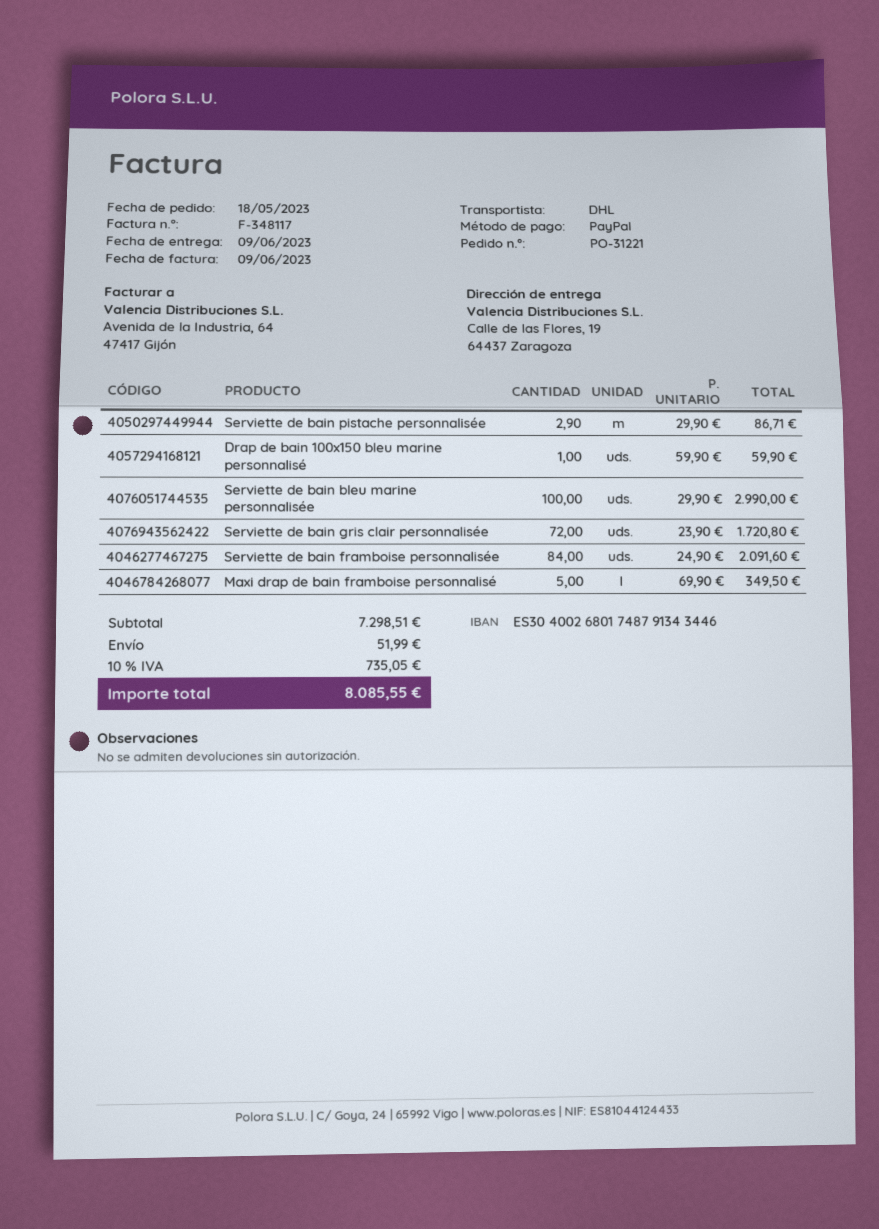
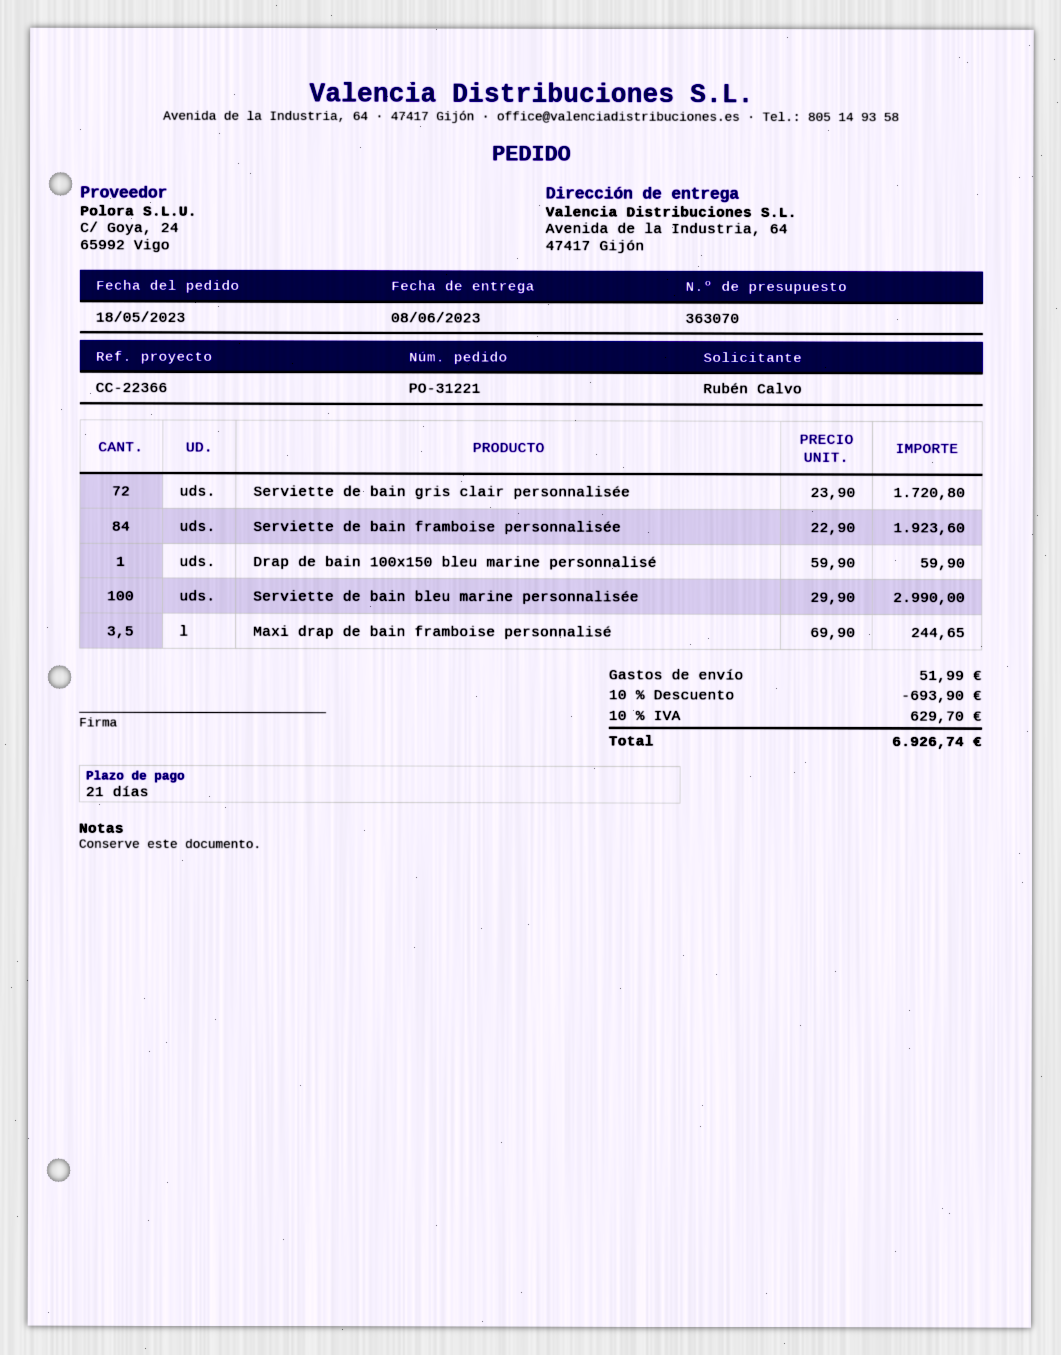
delivery date: 2023-06-09 -> 2023-06-08
ship to: Calle de las Flores, 19, 64437 Zaragoza -> Avenida de la Industria, 64, 47417 Gijón
Serviette de bain pistache personnalisée: 2.9 x 29.90 = 86.71 -> none
Serviette de bain framboise personnalisée: 84 x 24.90 = 2091.60 -> 84 x 22.90 = 1923.60
Maxi drap de bain framboise personnalisé: 5 x 69.90 = 349.50 -> 3.5 x 69.90 = 244.65
discount: none -> 10% = 693.90
tax: 10% = 735.05 -> 10% = 629.70
total: 8085.55 -> 6926.74

